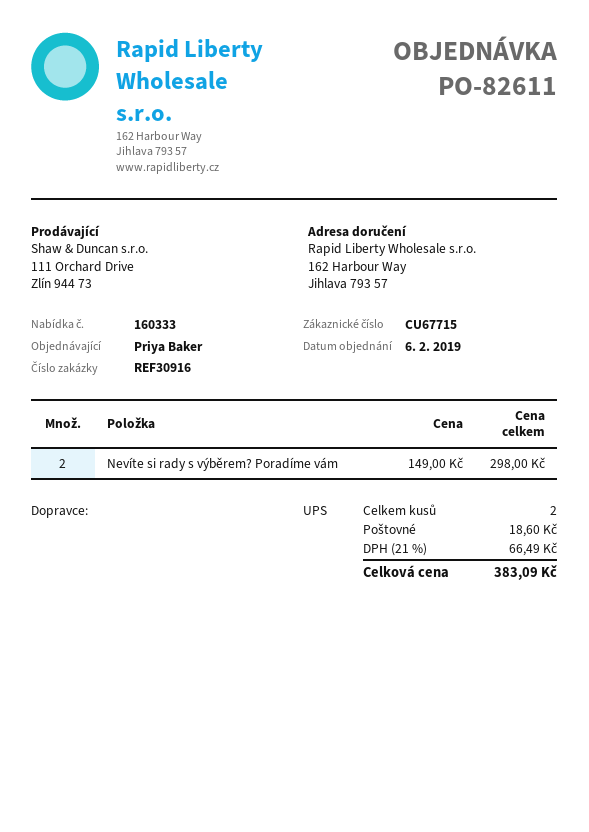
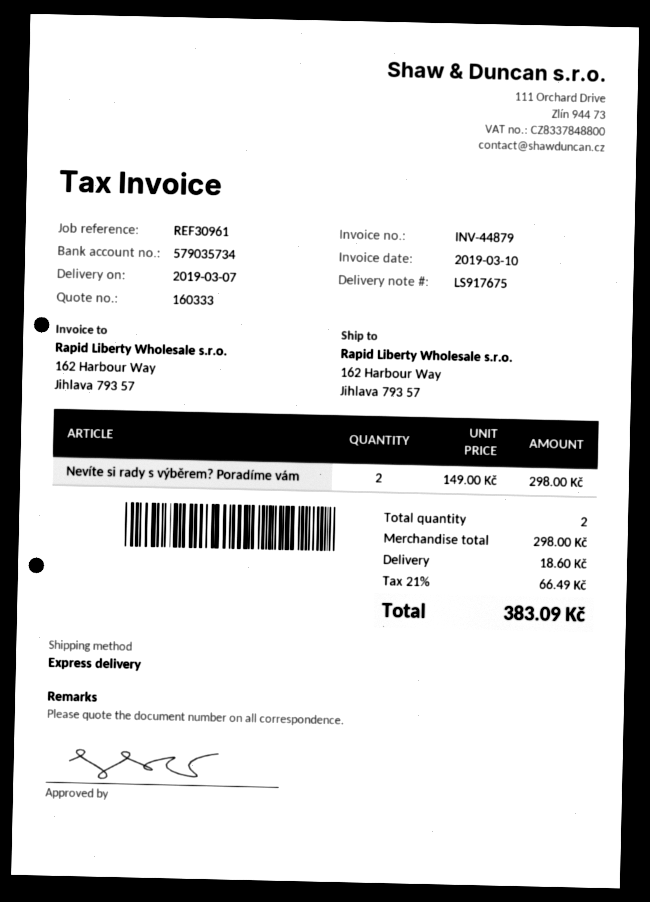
reference: REF30916 -> REF30961
shipping method: UPS -> express

